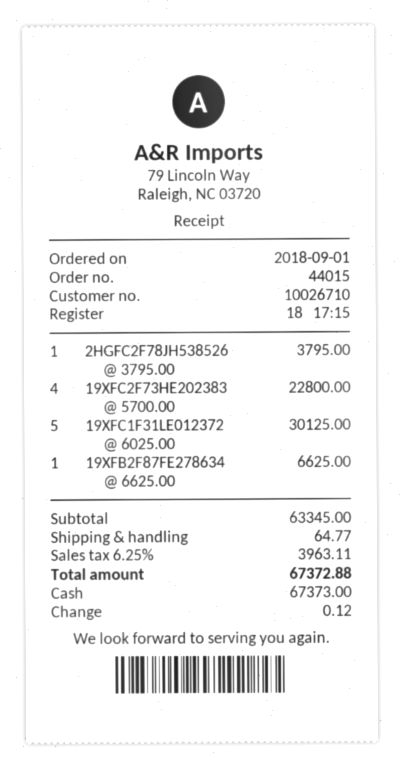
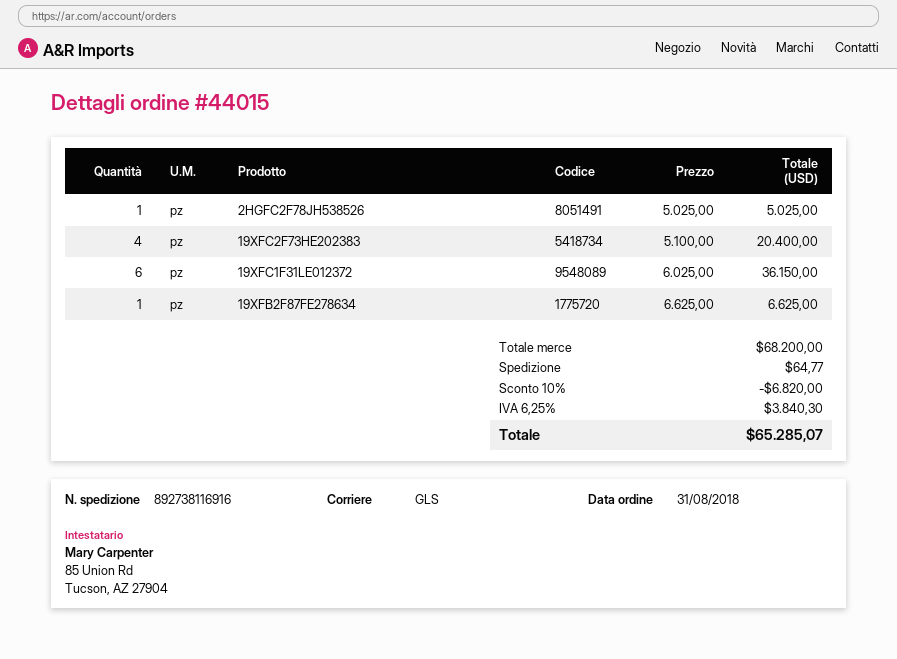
order date: 2018-09-01 -> 2018-08-31
2HGFC2F78JH538526: 1 x 3795.00 = 3795.00 -> 1 x 5025.00 = 5025.00
19XFC2F73HE202383: 4 x 5700.00 = 22800.00 -> 4 x 5100.00 = 20400.00
19XFC1F31LE012372: 5 x 6025.00 = 30125.00 -> 6 x 6025.00 = 36150.00
subtotal: 63345.00 -> 68200.00
discount: none -> 10% = 6820.00
tax: 6.25% = 3963.11 -> 6.25% = 3840.30
total: 67372.88 -> 65285.07

